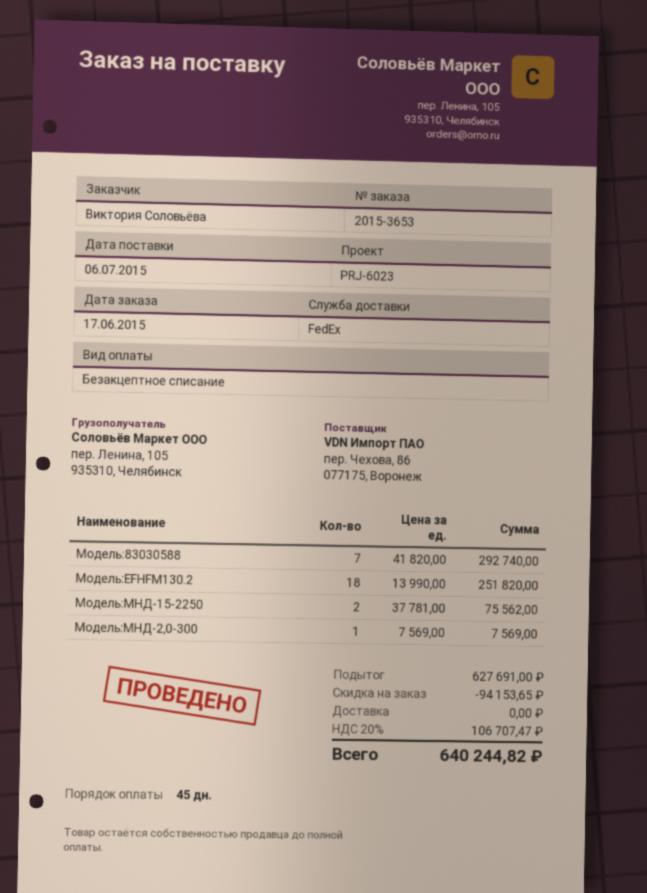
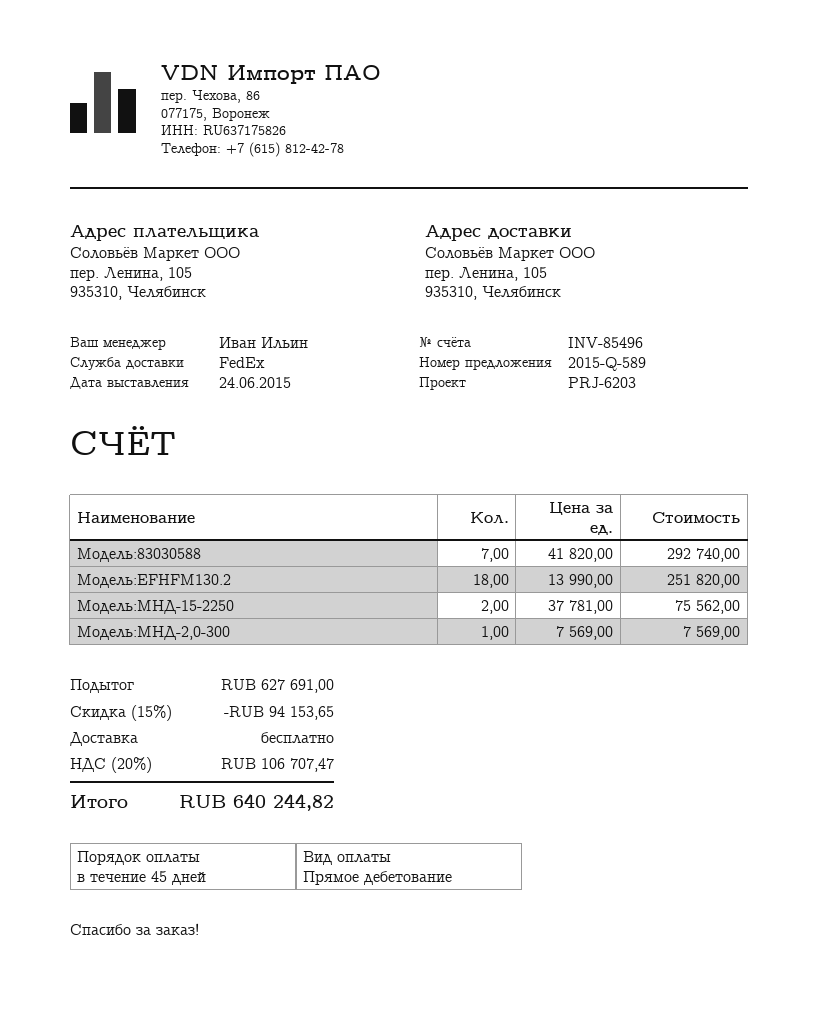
reference: PRJ-6023 -> PRJ-6203

